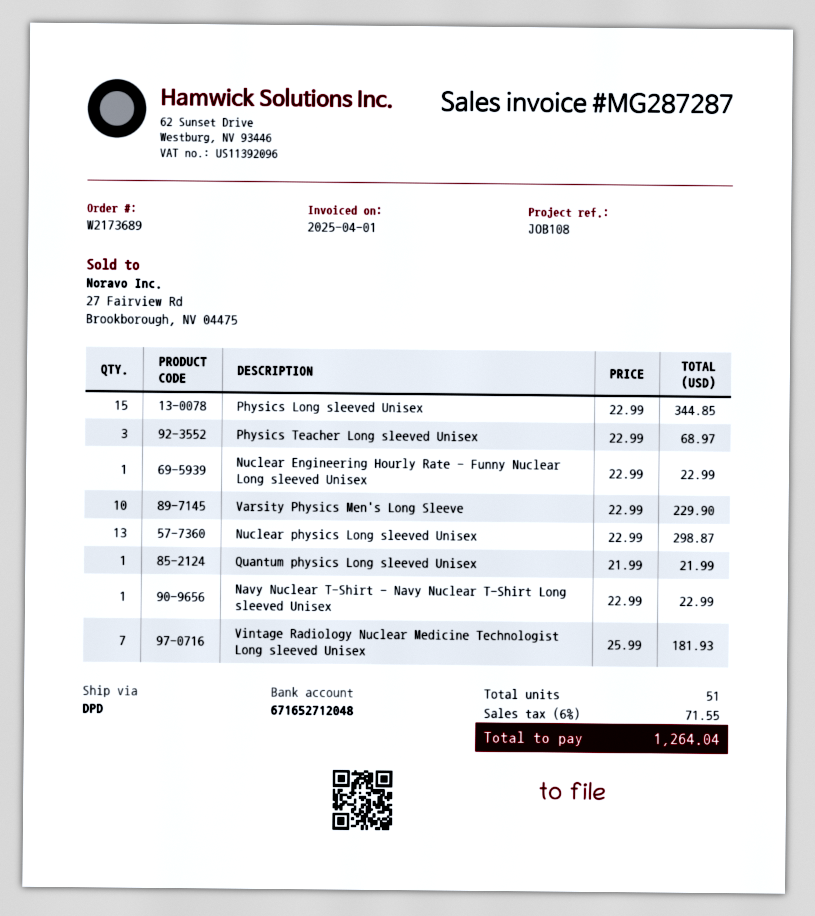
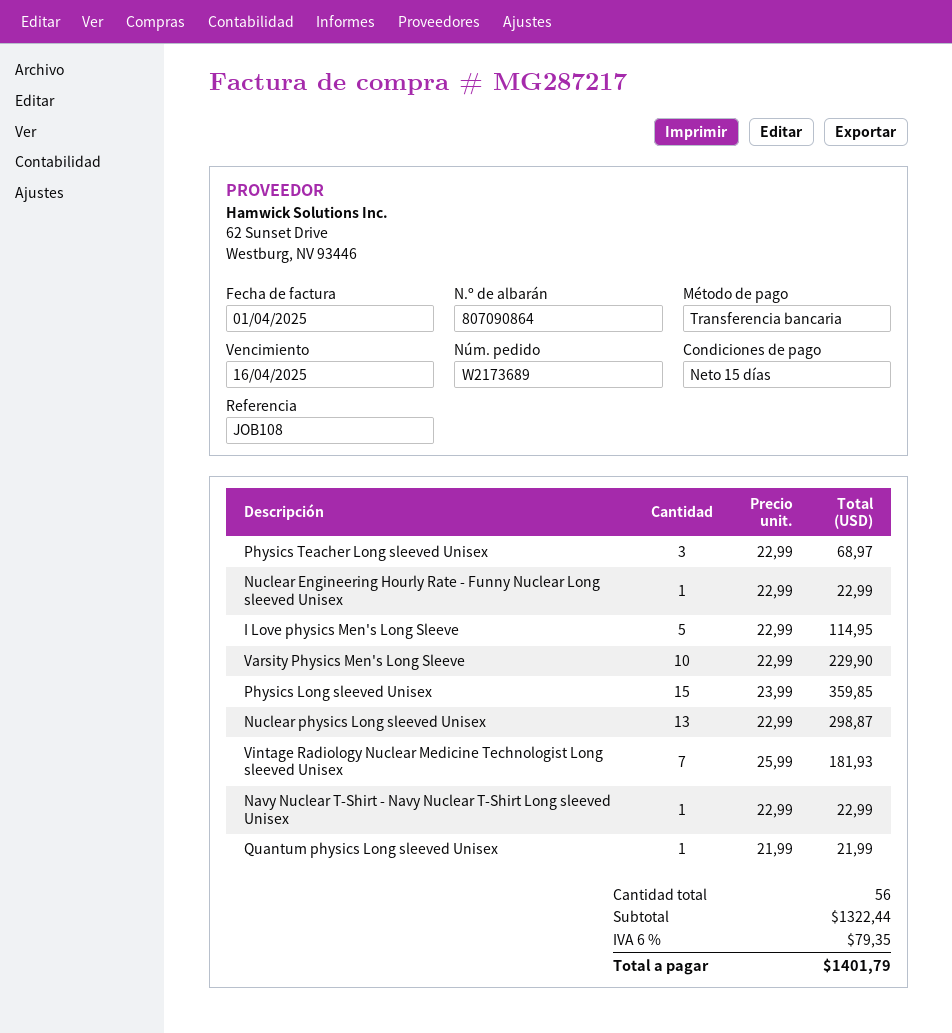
invoice number: MG287287 -> MG287217
Physics Long sleeved Unisex: 15 x 22.99 = 344.85 -> 15 x 23.99 = 359.85
I Love physics Men's Long Sleeve: none -> 5 x 22.99 = 114.95
total quantity: 51 -> 56
tax: 6% = 71.55 -> 6% = 79.35
total: 1264.04 -> 1401.79

